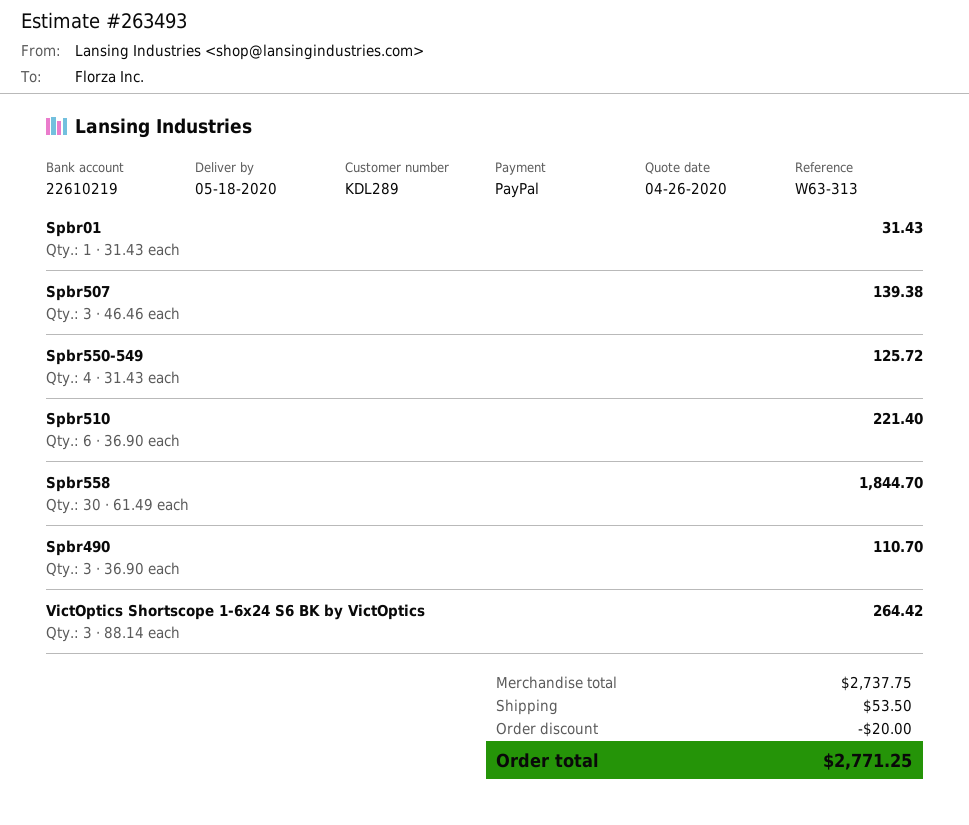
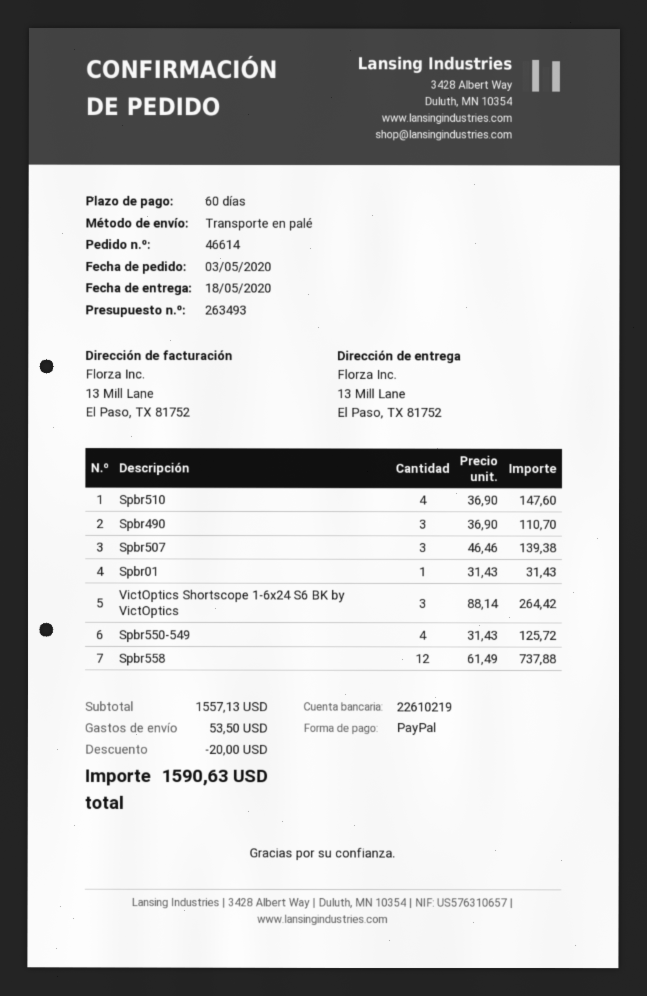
Spbr510: 6 x 36.90 = 221.40 -> 4 x 36.90 = 147.60
Spbr558: 30 x 61.49 = 1844.70 -> 12 x 61.49 = 737.88
subtotal: 2737.75 -> 1557.13
total: 2771.25 -> 1590.63

